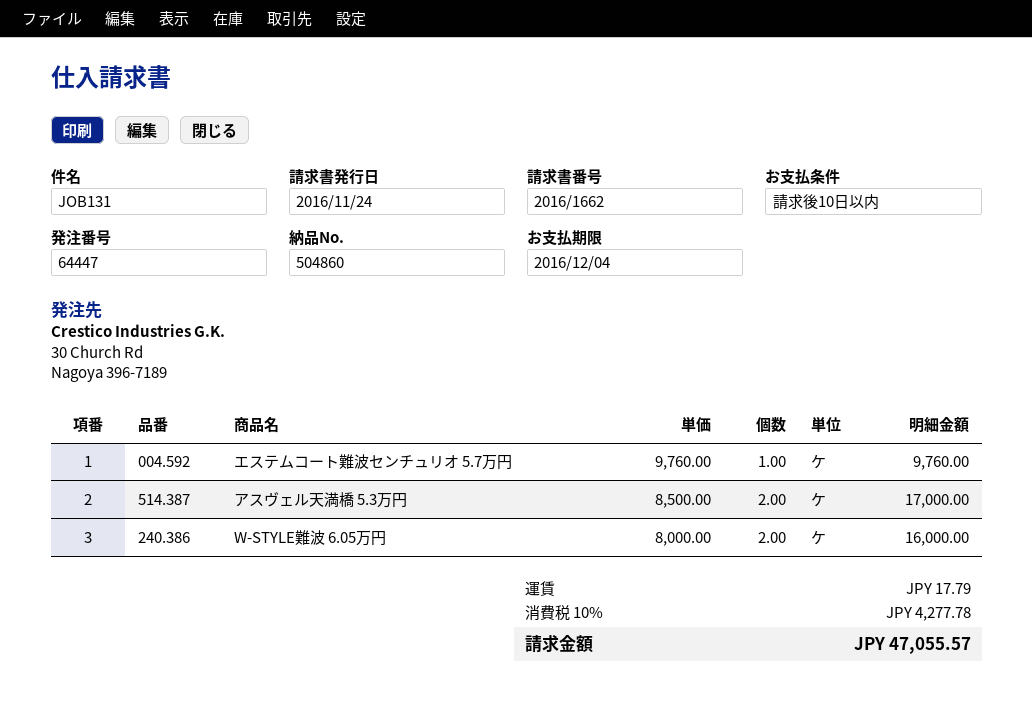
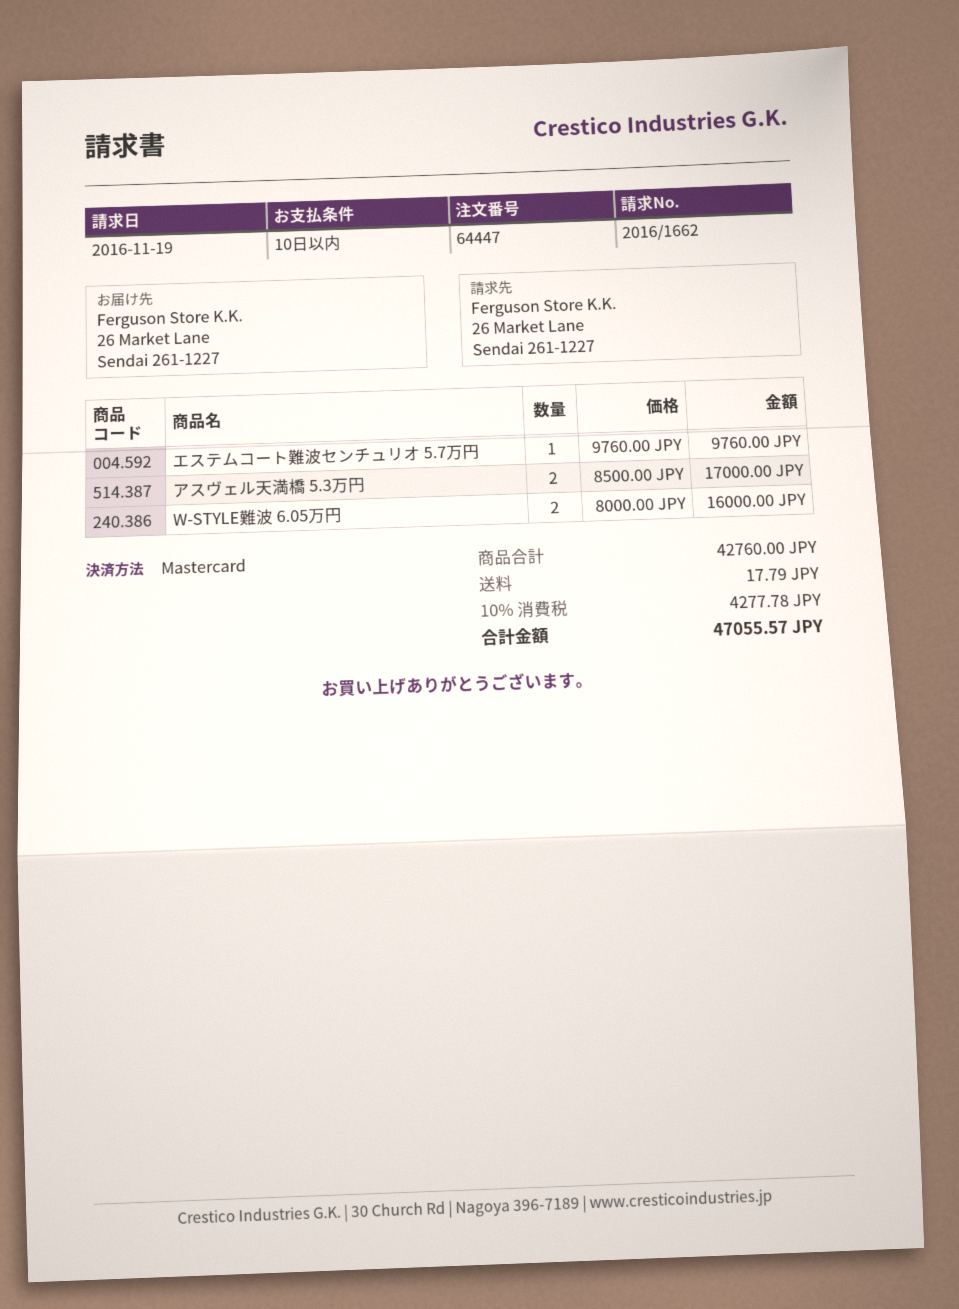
invoice date: 2016-11-24 -> 2016-11-19

